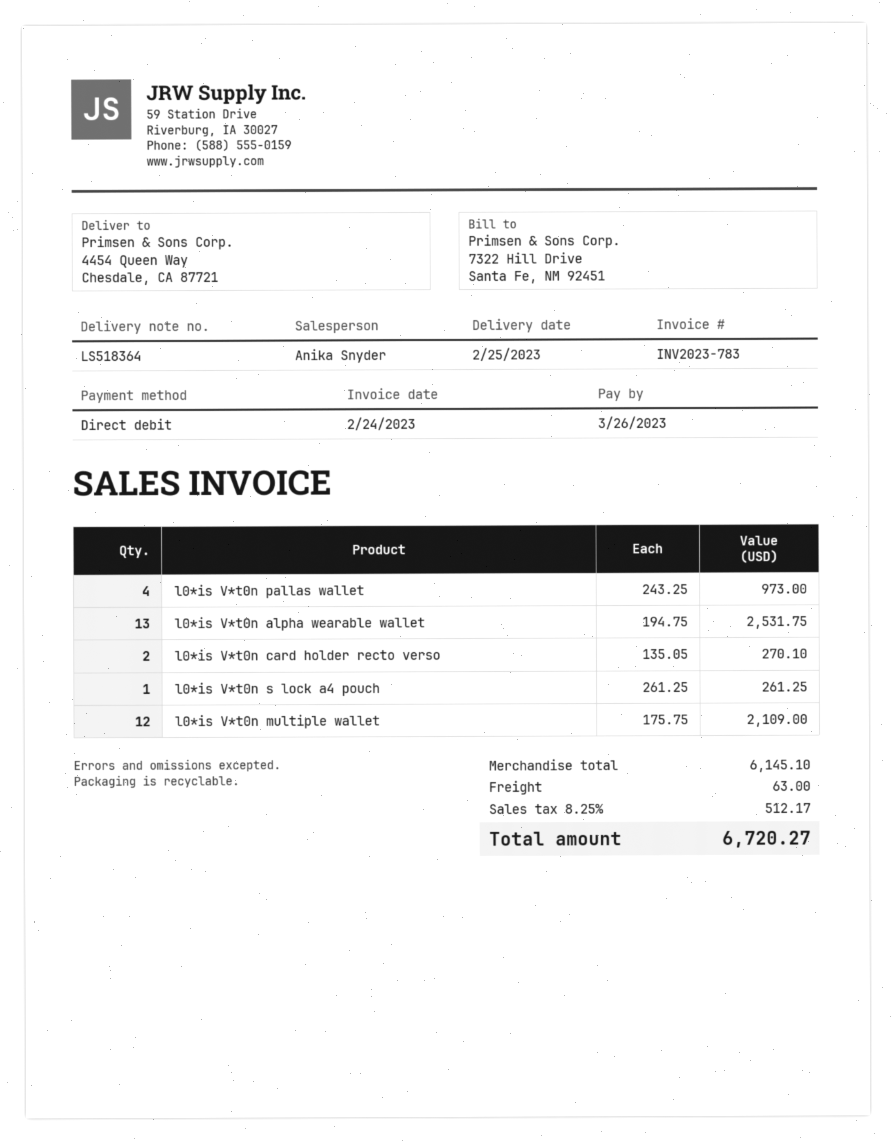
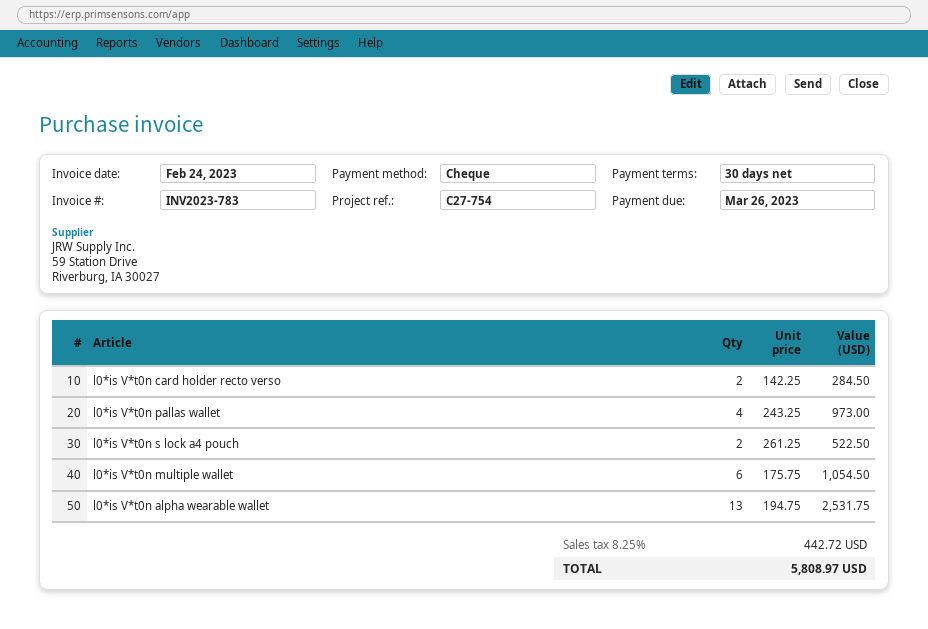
payment method: direct debit -> cheque
l0*is V*t0n card holder recto verso: 2 x 135.05 = 270.10 -> 2 x 142.25 = 284.50
l0*is V*t0n s lock a4 pouch: 1 x 261.25 = 261.25 -> 2 x 261.25 = 522.50
l0*is V*t0n multiple wallet: 12 x 175.75 = 2109.00 -> 6 x 175.75 = 1054.50
shipping: 63.00 -> none
tax: 8.25% = 512.17 -> 8.25% = 442.72
total: 6720.27 -> 5808.97

